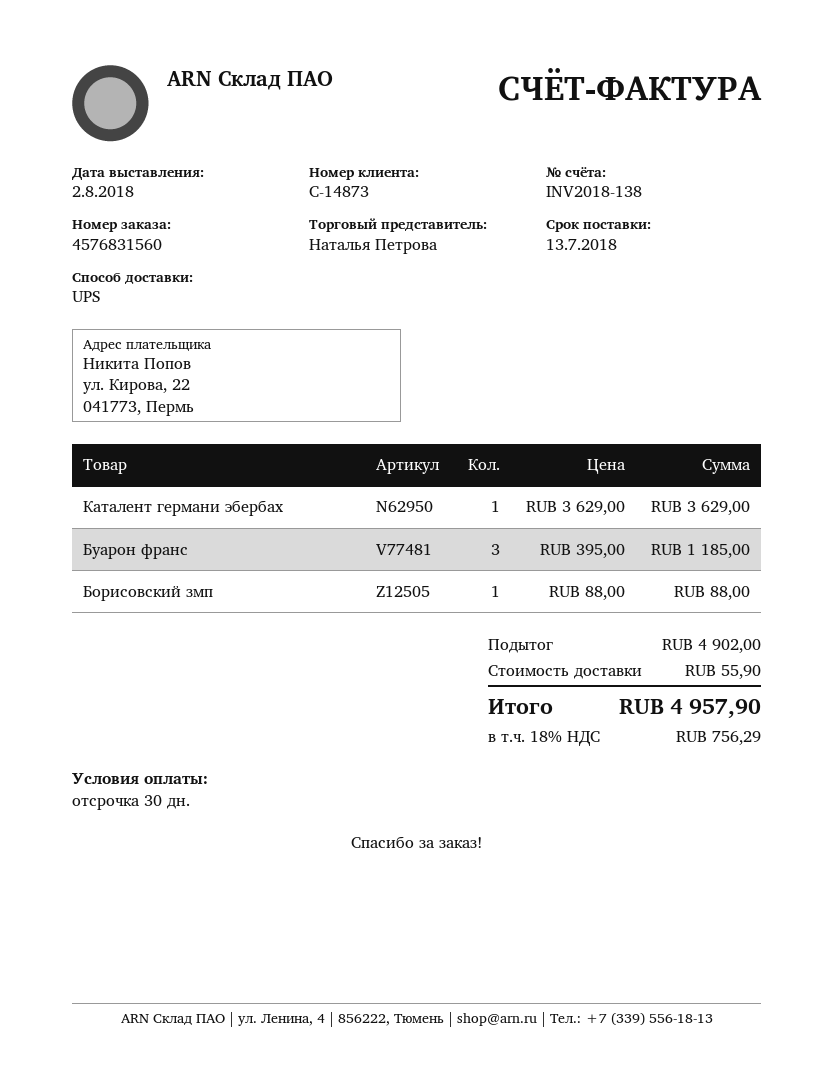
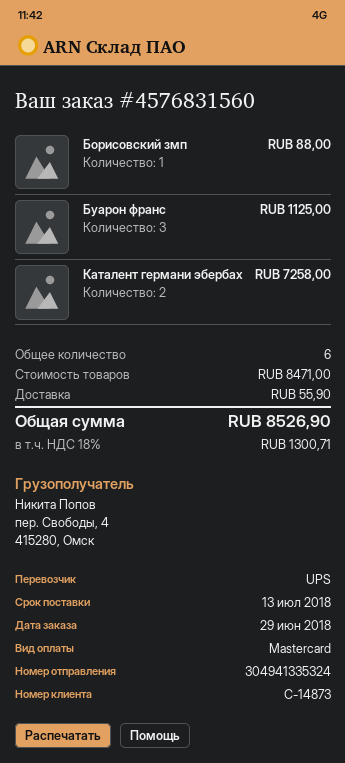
Каталент германи эбербах: 1 for 3629.00 -> 2 for 7258.00
Буарон франс: 3 for 1185.00 -> 3 for 1125.00
subtotal: 4902.00 -> 8471.00
tax: 18% = 756.29 -> 18% = 1300.71
total: 4957.90 -> 8526.90

